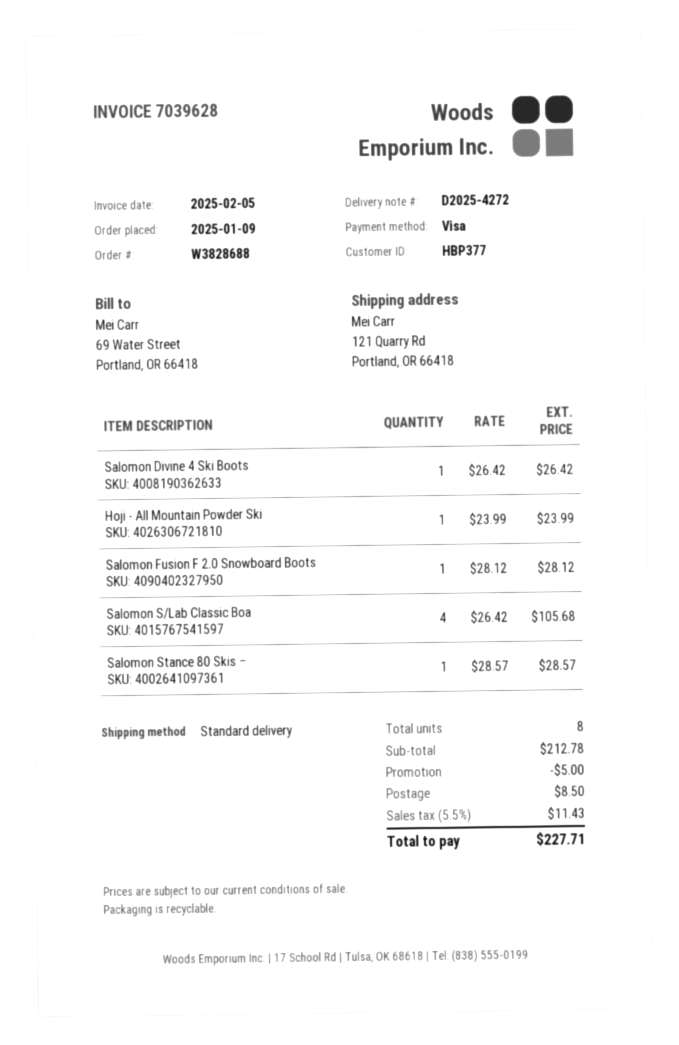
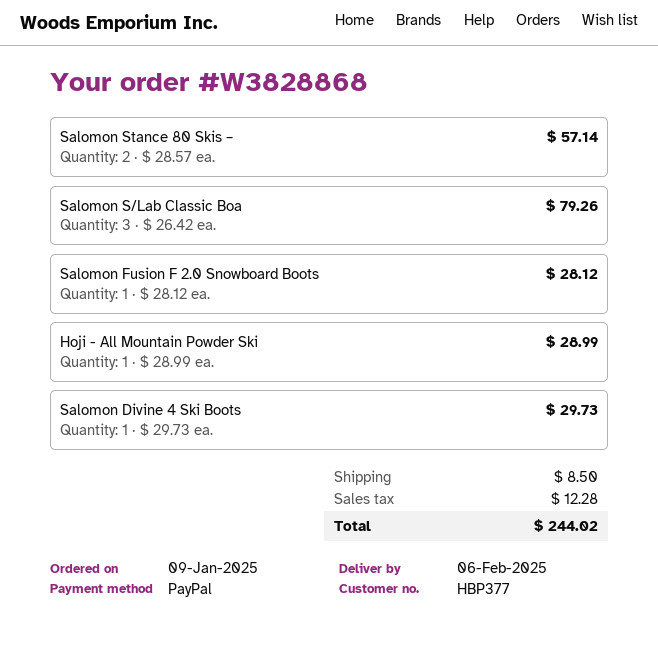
order number: W3828688 -> W3828868
payment method: Visa -> PayPal
Salomon Divine 4 Ski Boots: 1 x 26.42 = 26.42 -> 1 x 29.73 = 29.73
Hoji - All Mountain Powder Ski: 1 x 23.99 = 23.99 -> 1 x 28.99 = 28.99
Salomon S/Lab Classic Boa: 4 x 26.42 = 105.68 -> 3 x 26.42 = 79.26
Salomon Stance 80 Skis –: 1 x 28.57 = 28.57 -> 2 x 28.57 = 57.14
discount: 5.00 -> none
tax: 11.43 -> 12.28
total: 227.71 -> 244.02

